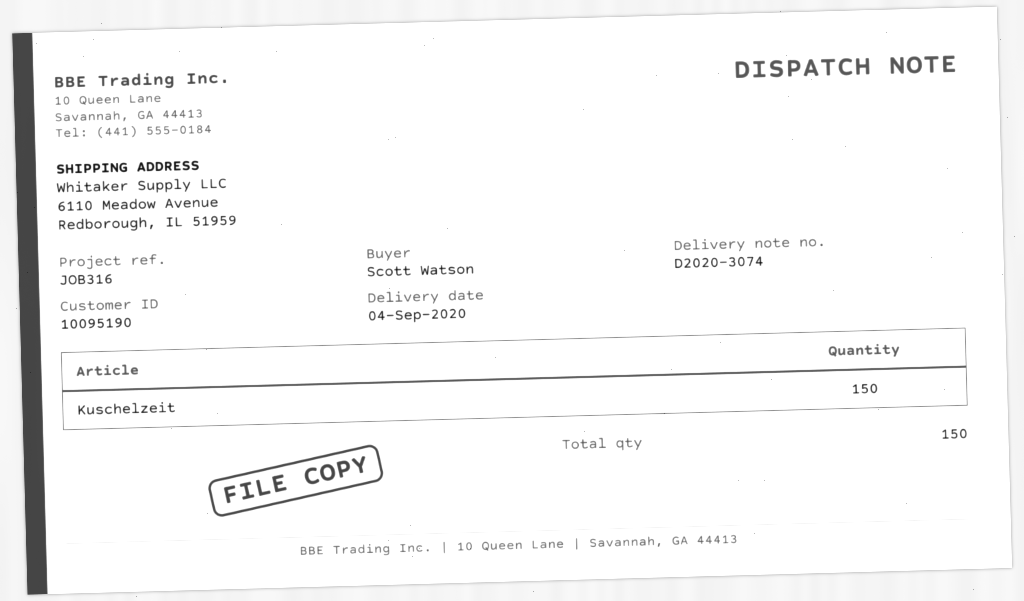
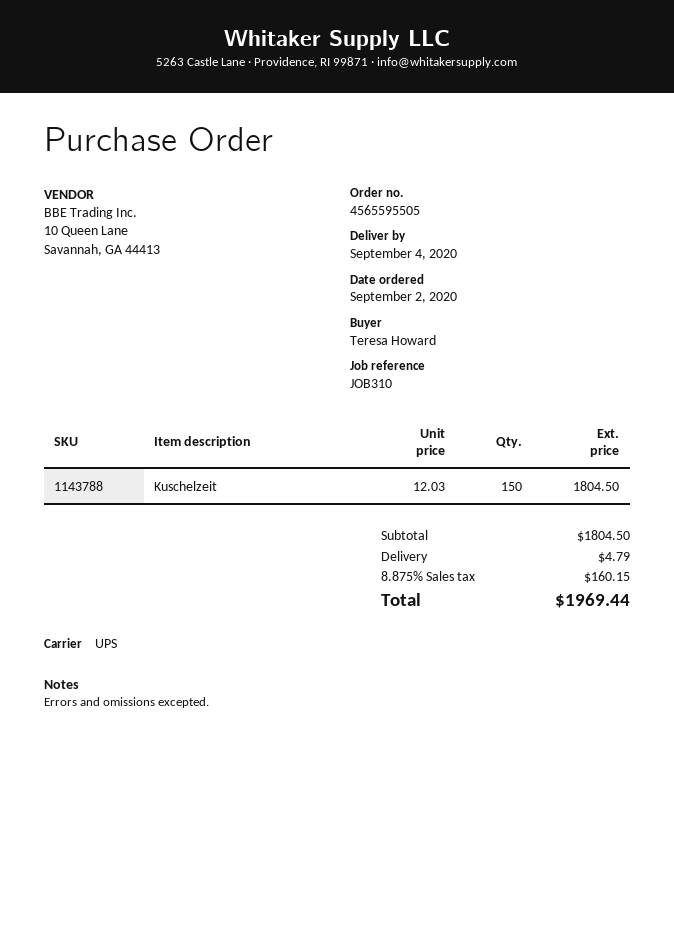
reference: JOB316 -> JOB310
ordered by: Scott Watson -> Teresa Howard

